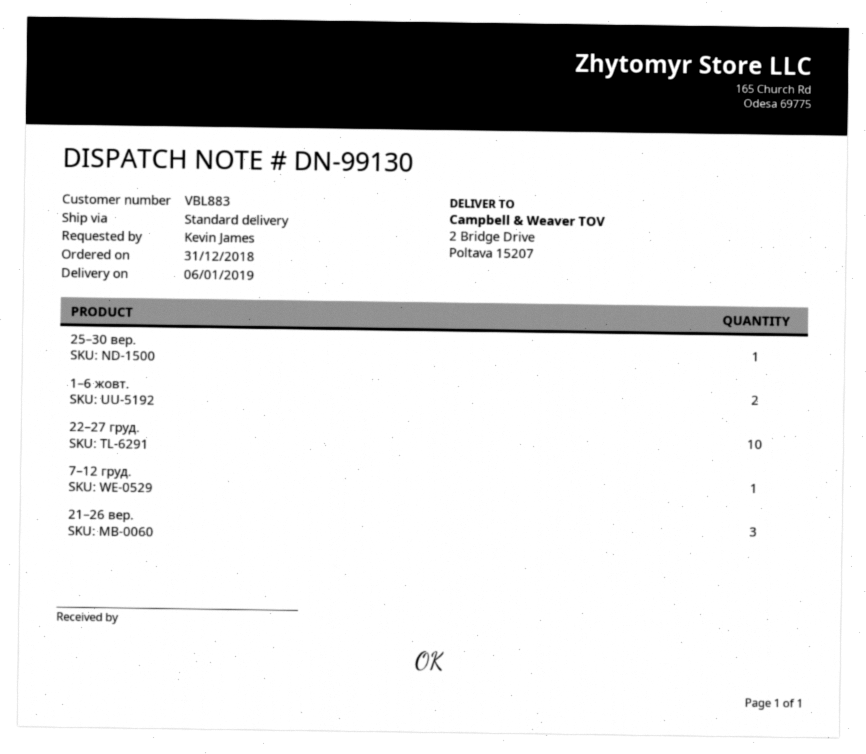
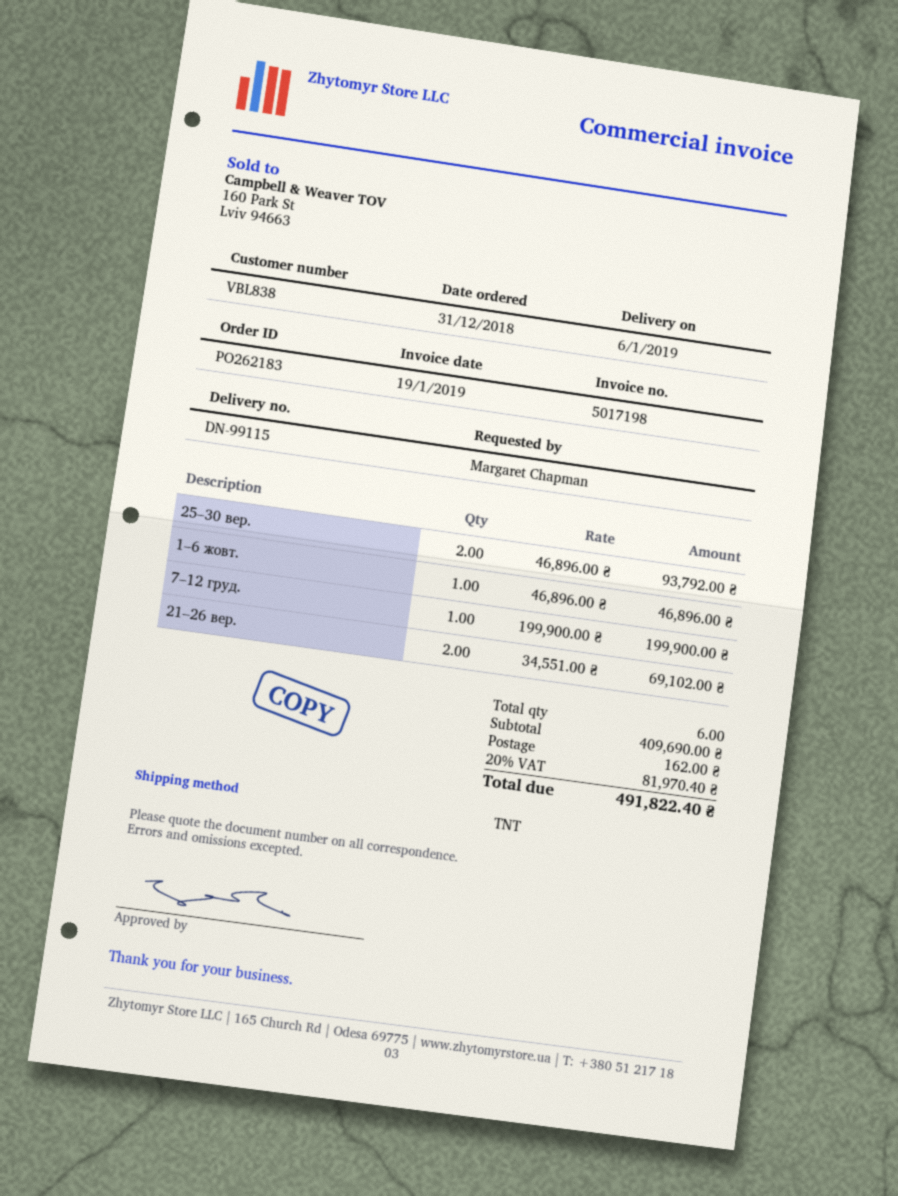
delivery note number: DN-99130 -> DN-99115
customer number: VBL883 -> VBL838
ordered by: Kevin James -> Margaret Chapman
shipping method: standard -> TNT
25–30 вер.: 1 -> 2
1–6 жовт.: 2 -> 1
22–27 груд.: 10 -> none
21–26 вер.: 3 -> 2

